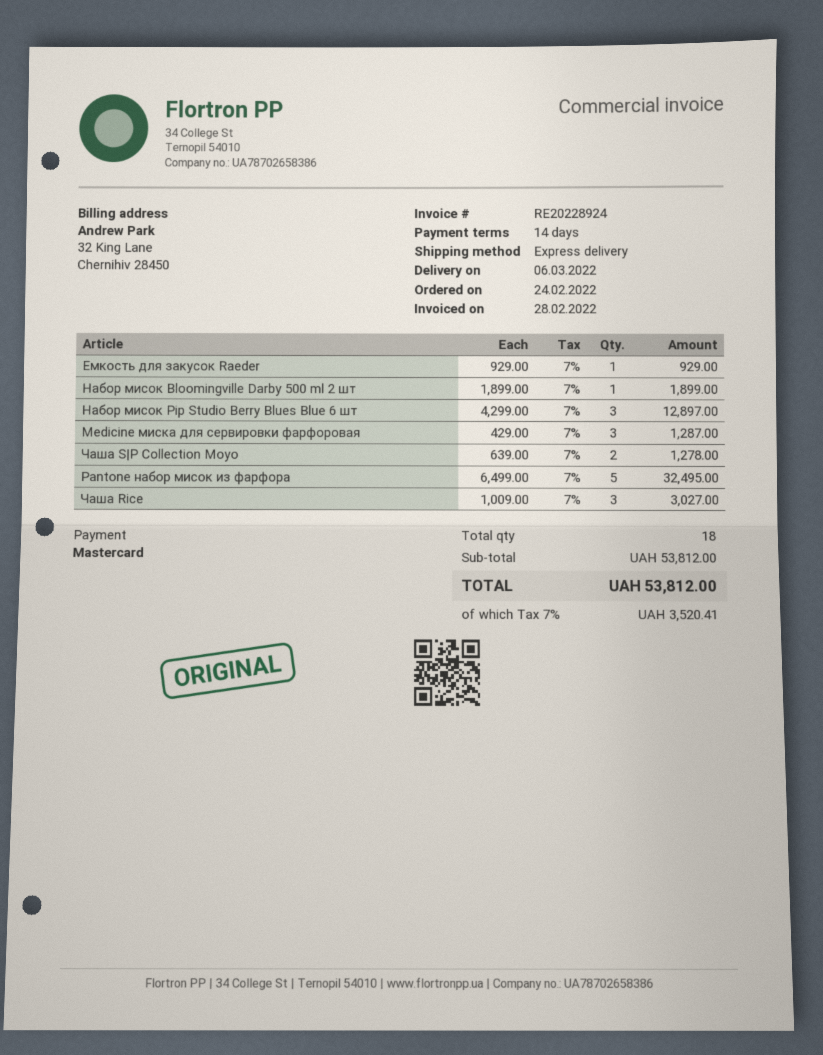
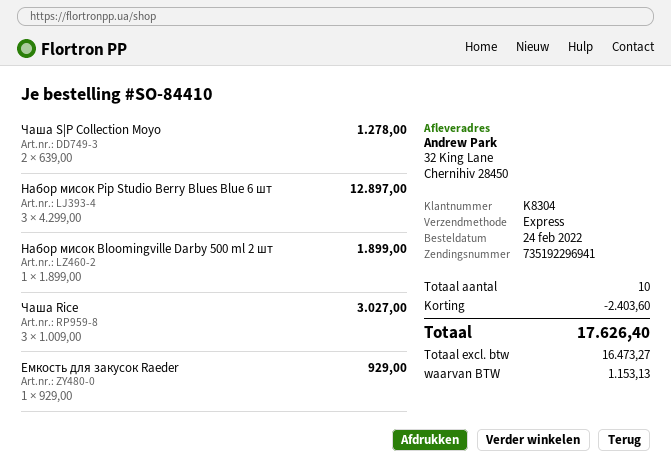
Medicine миска для сервировки фарфоровая: 3 x 429.00 = 1287.00 -> none
Pantone набор мисок из фарфора: 5 x 6499.00 = 32495.00 -> none
total quantity: 18 -> 10
discount: none -> 2403.60
tax: 3520.41 -> 1153.13
total: 53812.00 -> 17626.40

